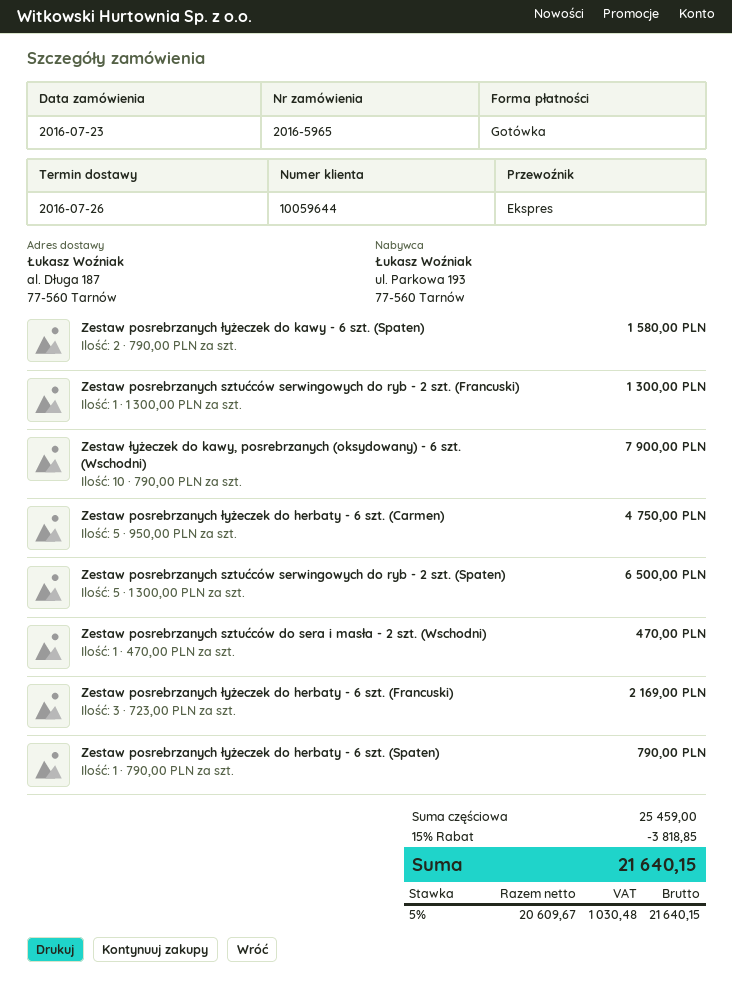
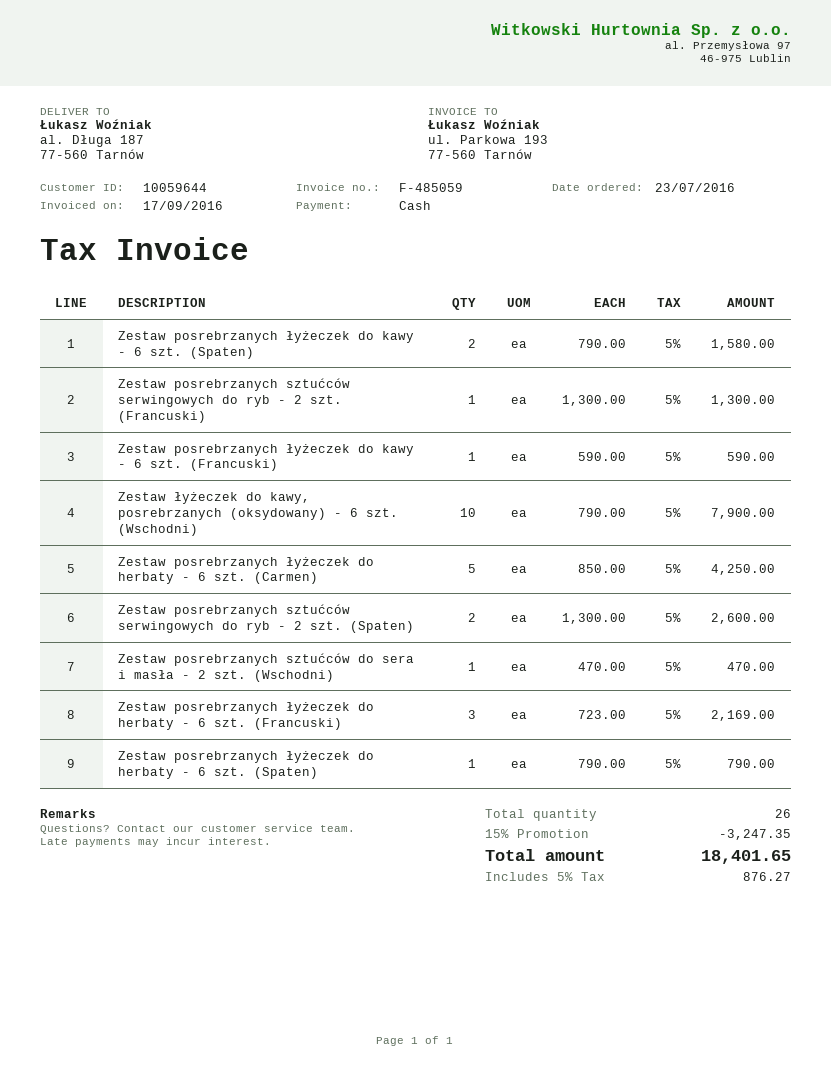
Zestaw posrebrzanych łyżeczek do herbaty - 6 szt. (Carmen): 5 x 950.00 = 4750.00 -> 5 x 850.00 = 4250.00
Zestaw posrebrzanych sztućców serwingowych do ryb - 2 szt. (Spaten): 5 x 1300.00 = 6500.00 -> 2 x 1300.00 = 2600.00
Zestaw posrebrzanych łyżeczek do kawy - 6 szt. (Francuski): none -> 1 x 590.00 = 590.00
discount: 15% = 3818.85 -> 15% = 3247.35
tax: 5% = 1030.48 -> 5% = 876.27
total: 21640.15 -> 18401.65

